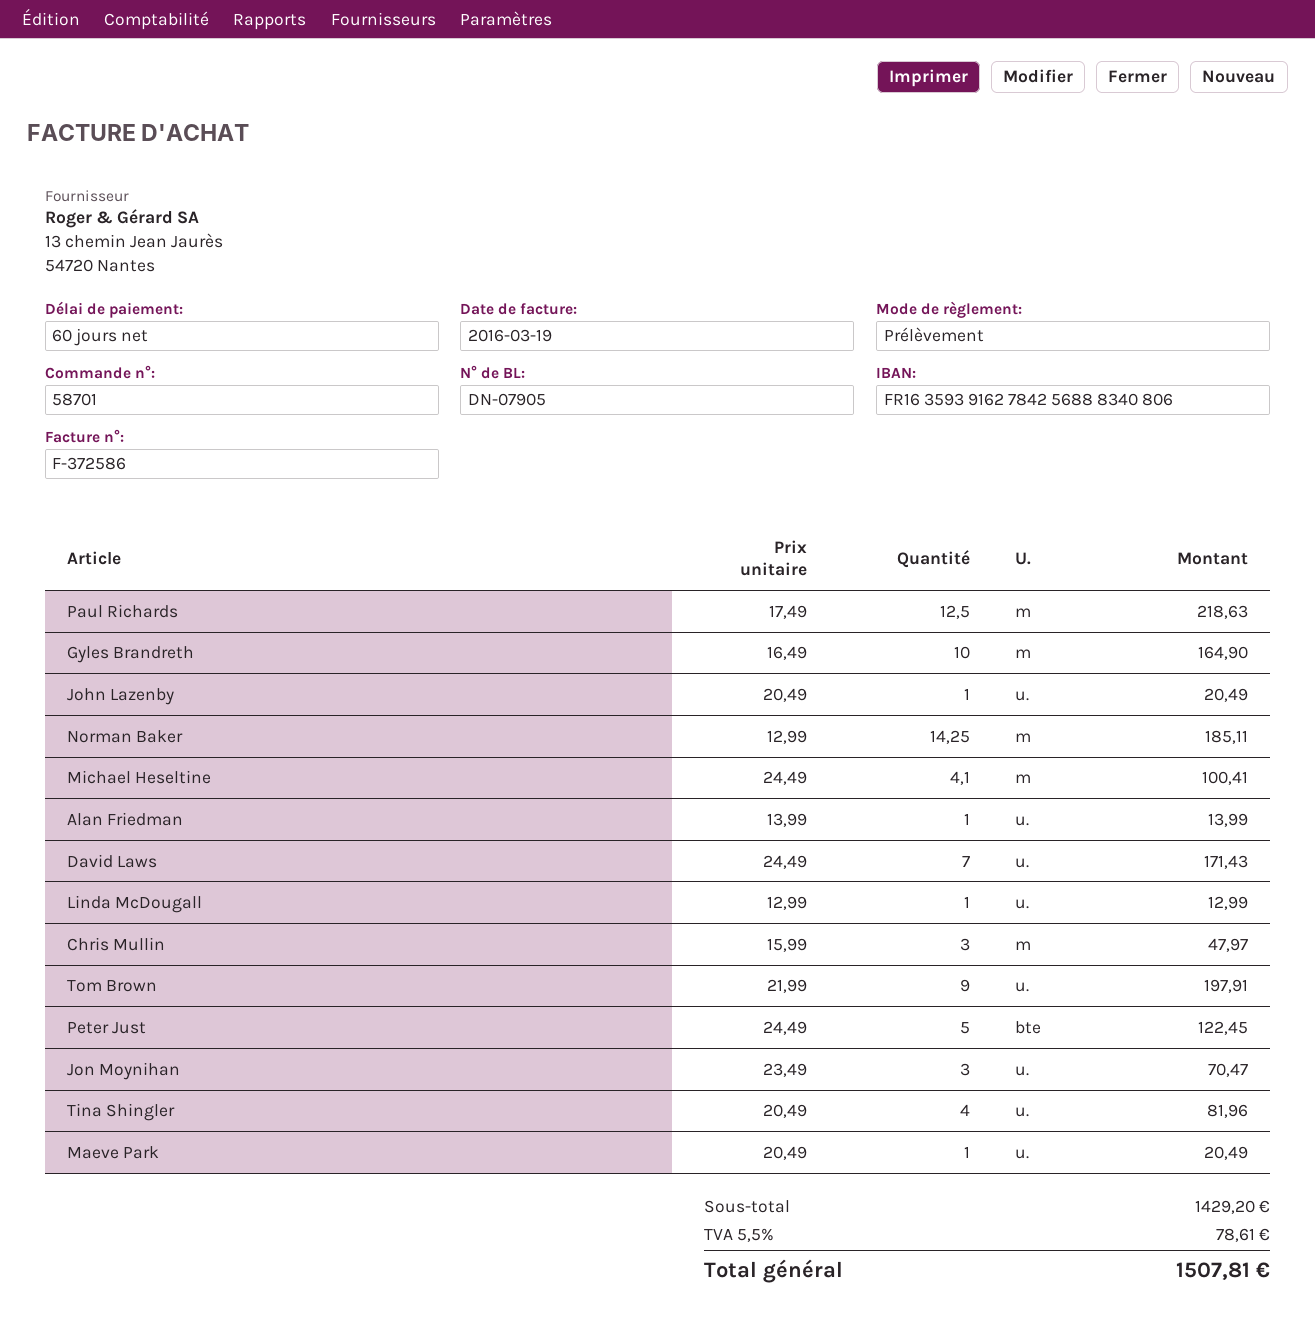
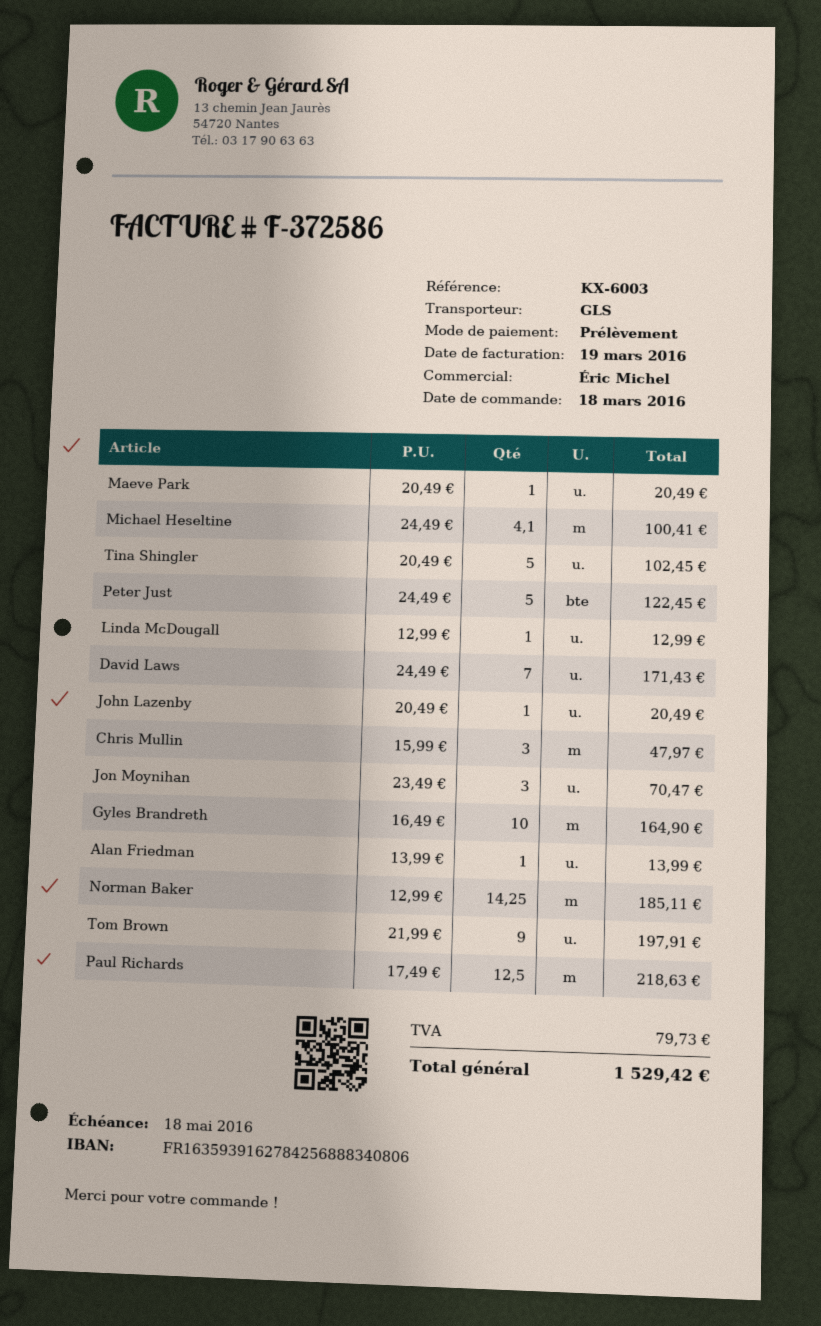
Tina Shingler: 4 x 20.49 = 81.96 -> 5 x 20.49 = 102.45
tax: 78.61 -> 79.73
total: 1507.81 -> 1529.42

